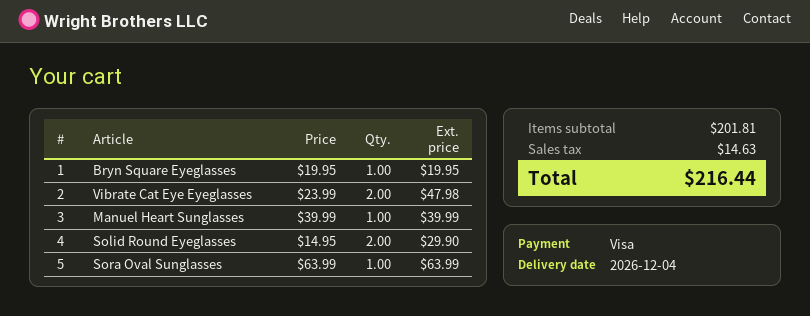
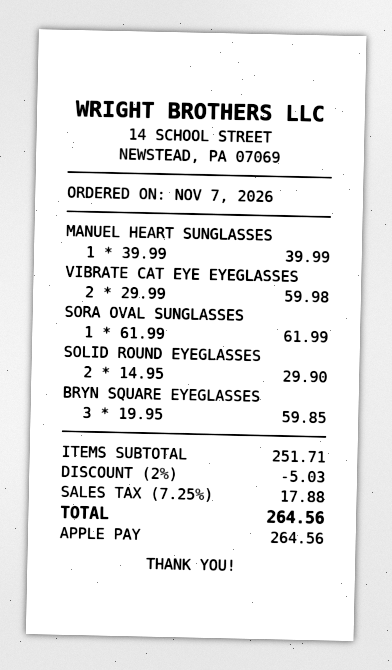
payment method: Visa -> Apple Pay
Bryn Square Eyeglasses: 1 x 19.95 = 19.95 -> 3 x 19.95 = 59.85
Vibrate Cat Eye Eyeglasses: 2 x 23.99 = 47.98 -> 2 x 29.99 = 59.98
Sora Oval Sunglasses: 1 x 63.99 = 63.99 -> 1 x 61.99 = 61.99
subtotal: 201.81 -> 251.71
discount: none -> 2% = 5.03
tax: 14.63 -> 17.88
total: 216.44 -> 264.56

